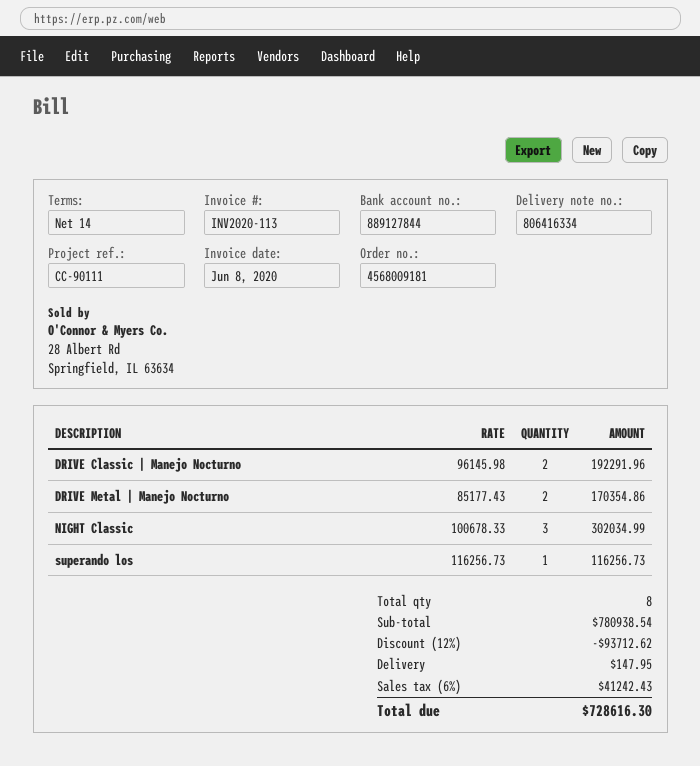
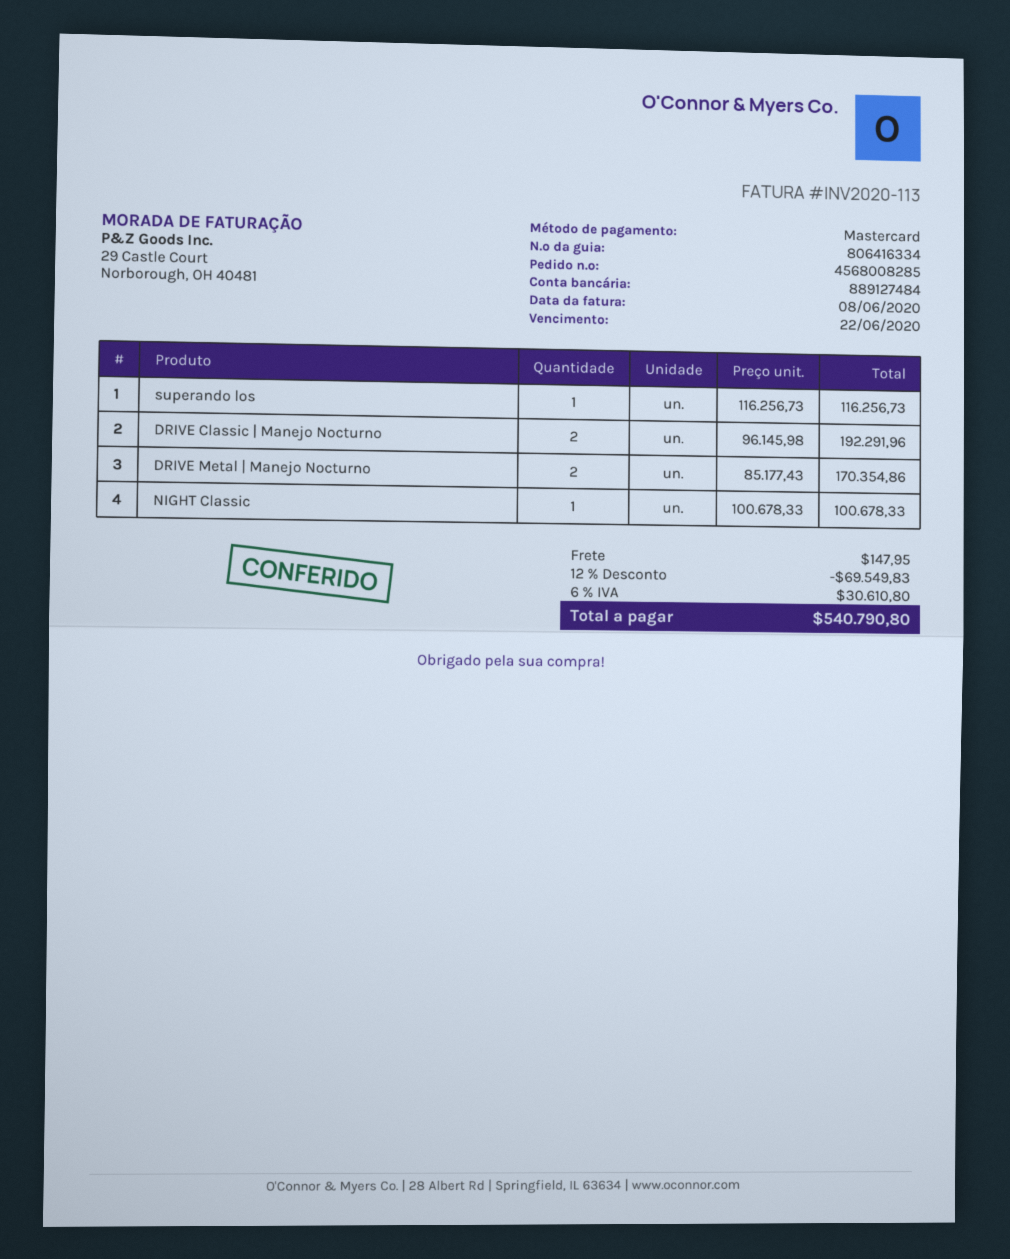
order number: 4568009181 -> 4568008285
bank account: 889127844 -> 889127484
NIGHT Classic: 3 x 100678.33 = 302034.99 -> 1 x 100678.33 = 100678.33
discount: 12% = 93712.62 -> 12% = 69549.83
tax: 6% = 41242.43 -> 6% = 30610.80
total: 728616.30 -> 540790.80

